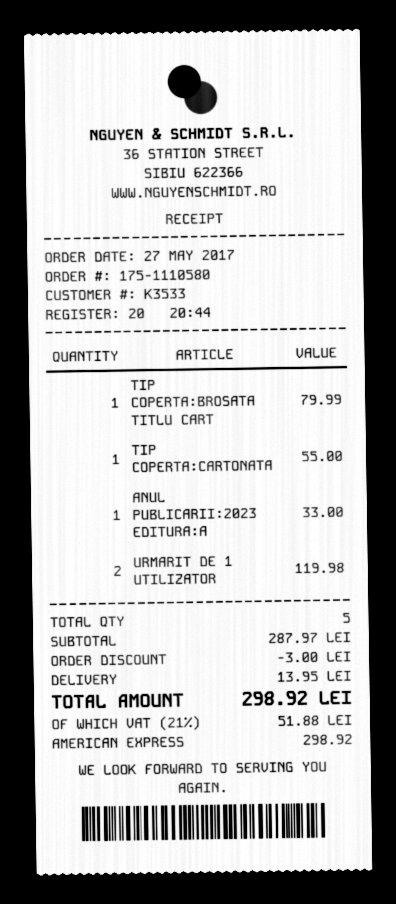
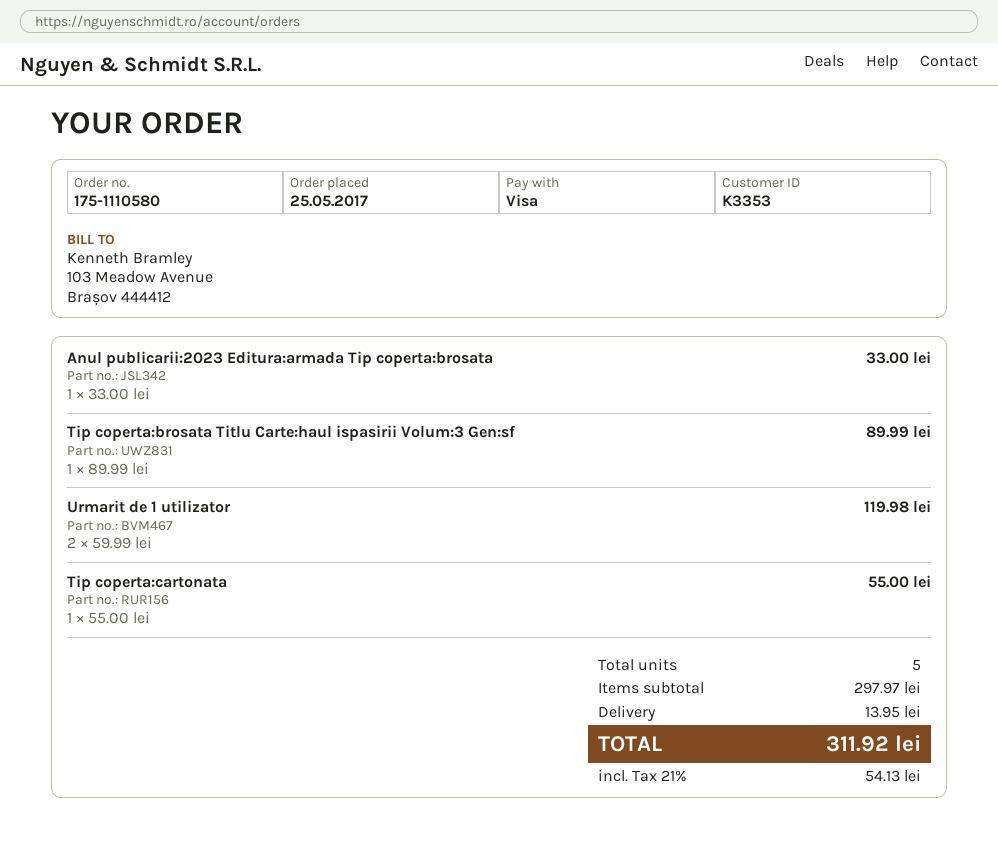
order date: 2017-05-27 -> 2017-05-25
customer number: K3533 -> K3353
payment method: American Express -> Visa
TIP COPERTA:BROSATA TITLU CART: 1 for 79.99 -> 1 for 89.99
subtotal: 287.97 -> 297.97
discount: 3.00 -> none
tax: 21% = 51.88 -> 21% = 54.13
total: 298.92 -> 311.92

